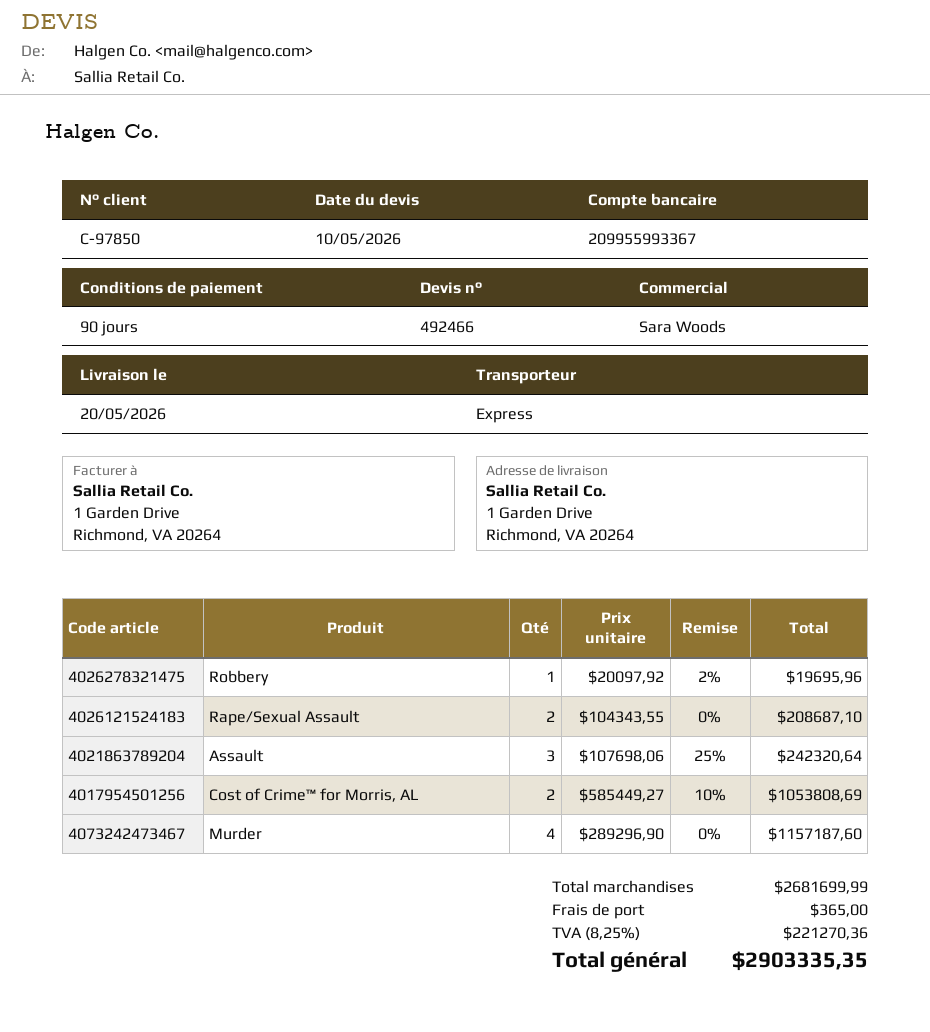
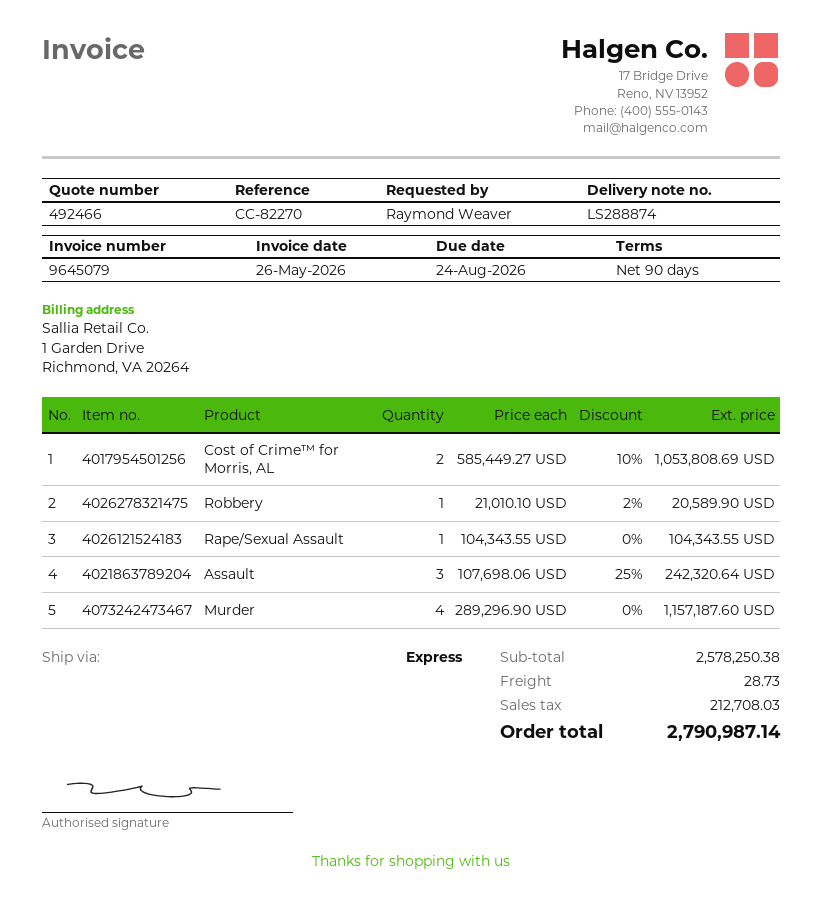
Robbery: 1 x 20097.92 - 2% = 19695.96 -> 1 x 21010.10 - 2% = 20589.90
Rape/Sexual Assault: 2 x 104343.55 = 208687.10 -> 1 x 104343.55 = 104343.55
subtotal: 2681699.99 -> 2578250.38
shipping: 365.00 -> 28.73
tax: 221270.36 -> 212708.03
total: 2903335.35 -> 2790987.14

